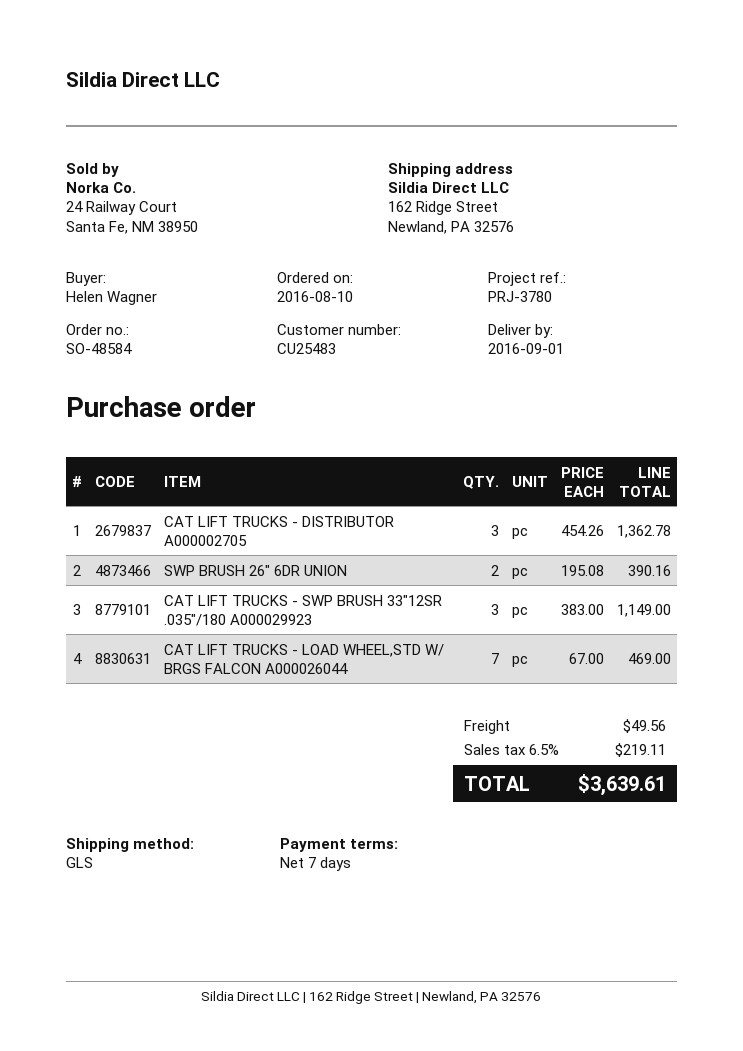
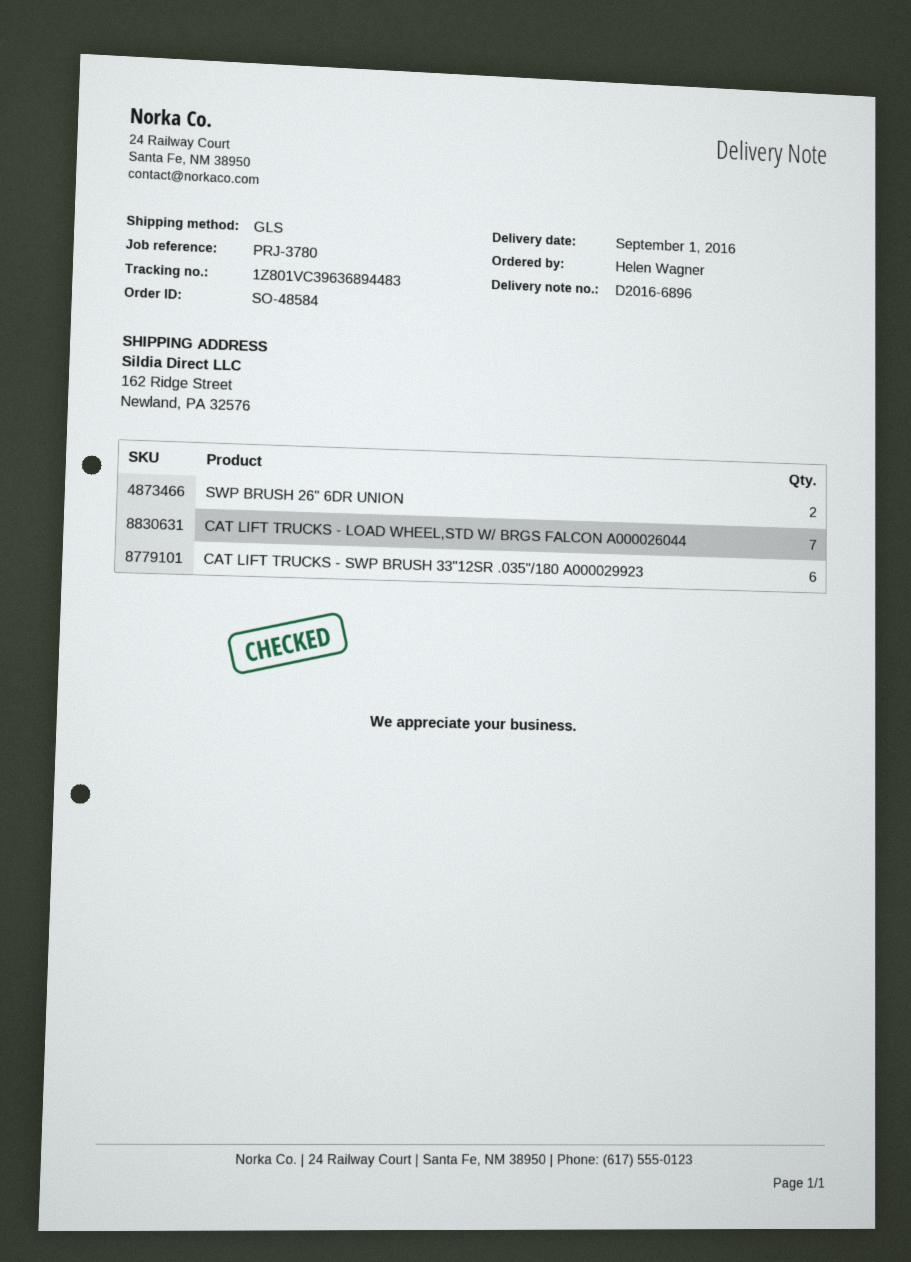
CAT LIFT TRUCKS - DISTRIBUTOR A000002705: 3 -> none
CAT LIFT TRUCKS - SWP BRUSH 33"12SR .035"/180 A000029923: 3 -> 6

